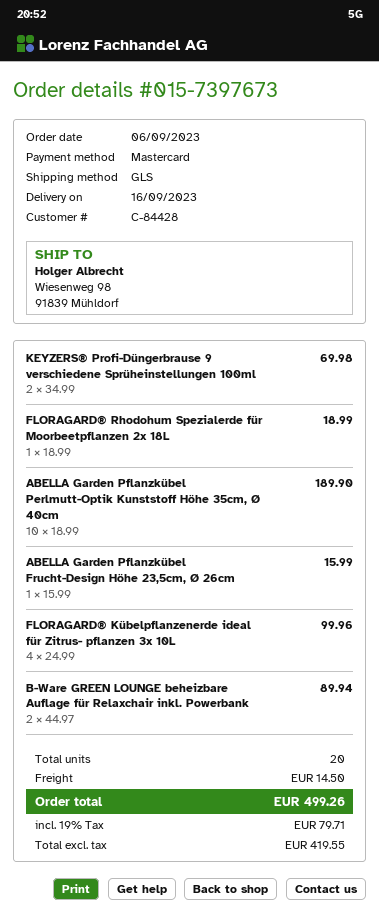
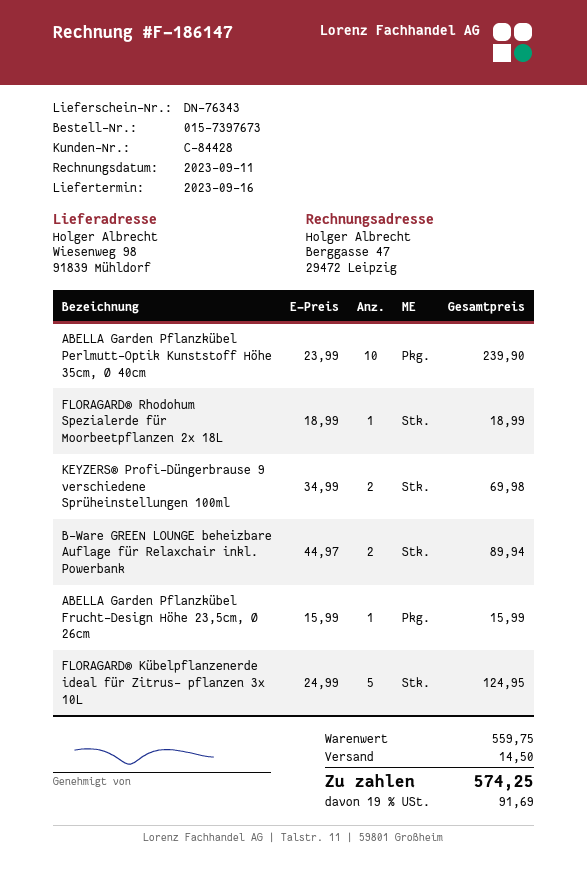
ABELLA Garden Pflanzkübel Perlmutt-Optik Kunststoff Höhe 35cm, Ø 40cm: 10 x 18.99 = 189.90 -> 10 x 23.99 = 239.90
FLORAGARD® Kübelpflanzenerde ideal für Zitrus- pflanzen 3x 10L: 4 x 24.99 = 99.96 -> 5 x 24.99 = 124.95
tax: 19% = 79.71 -> 19% = 91.69
total: 499.26 -> 574.25

